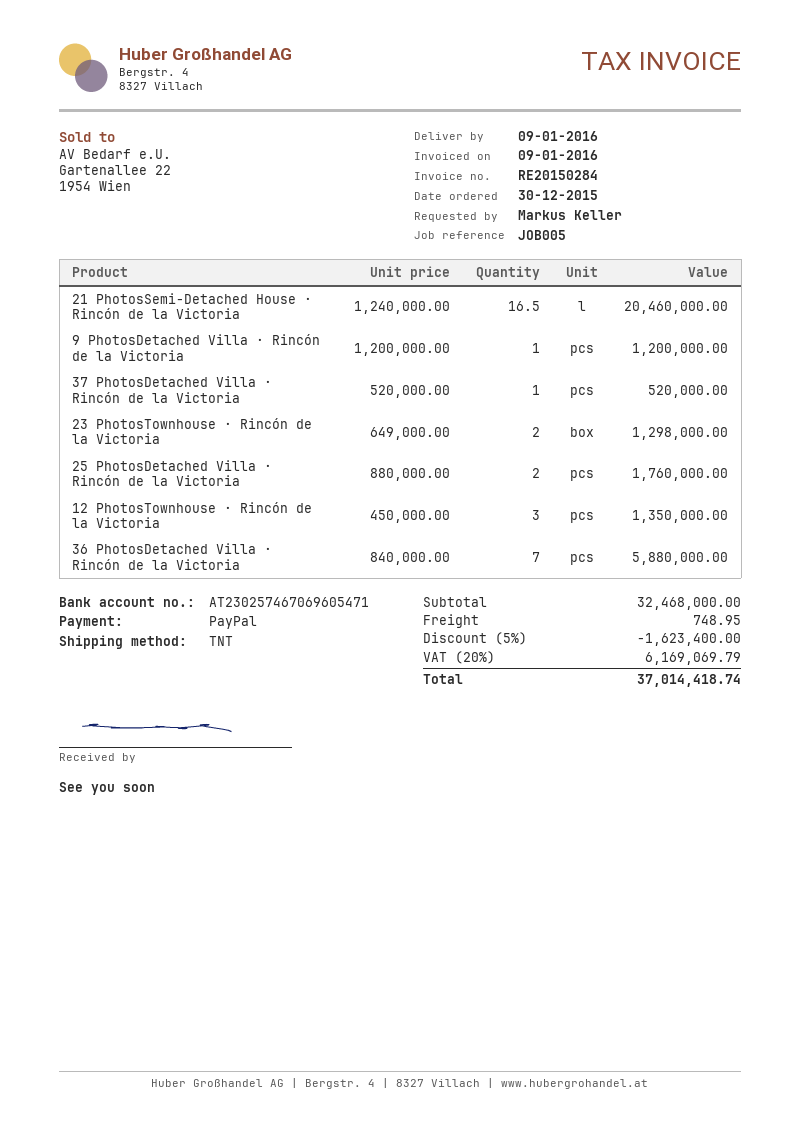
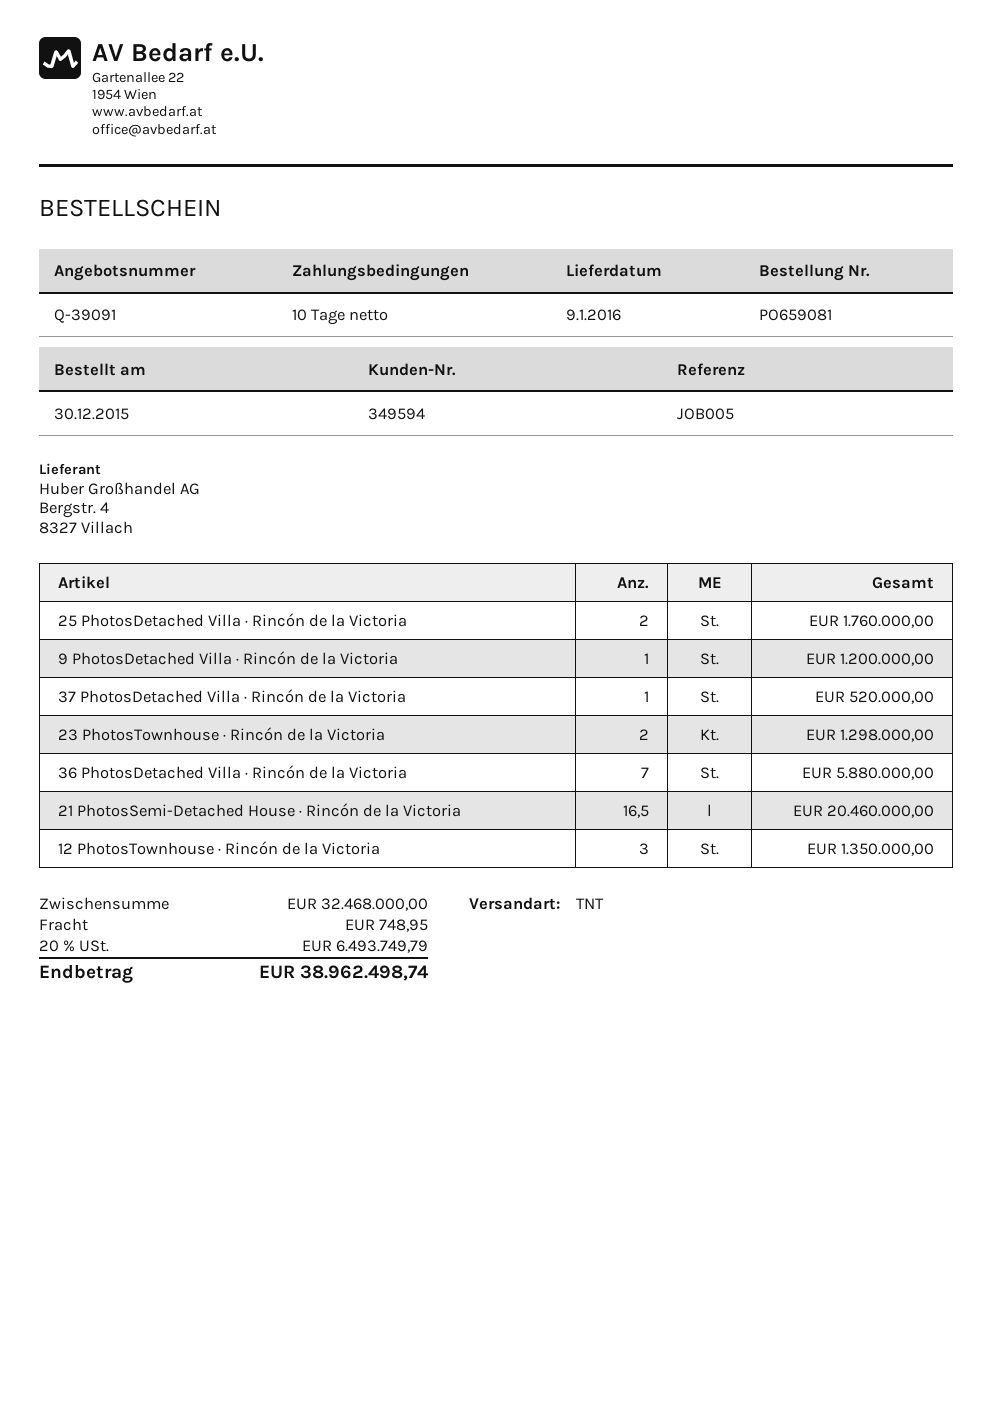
discount: 5% = 1623400.00 -> none
tax: 20% = 6169069.79 -> 20% = 6493749.79
total: 37014418.74 -> 38962498.74

